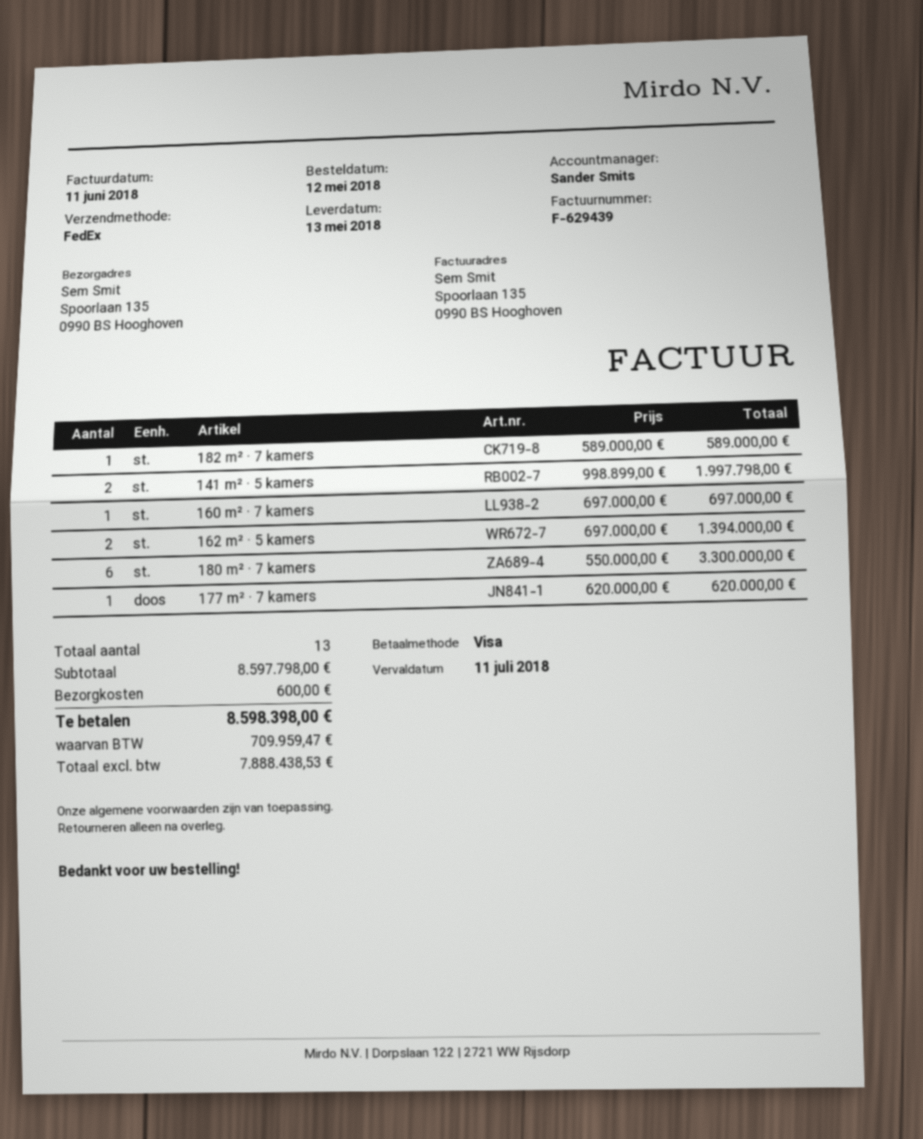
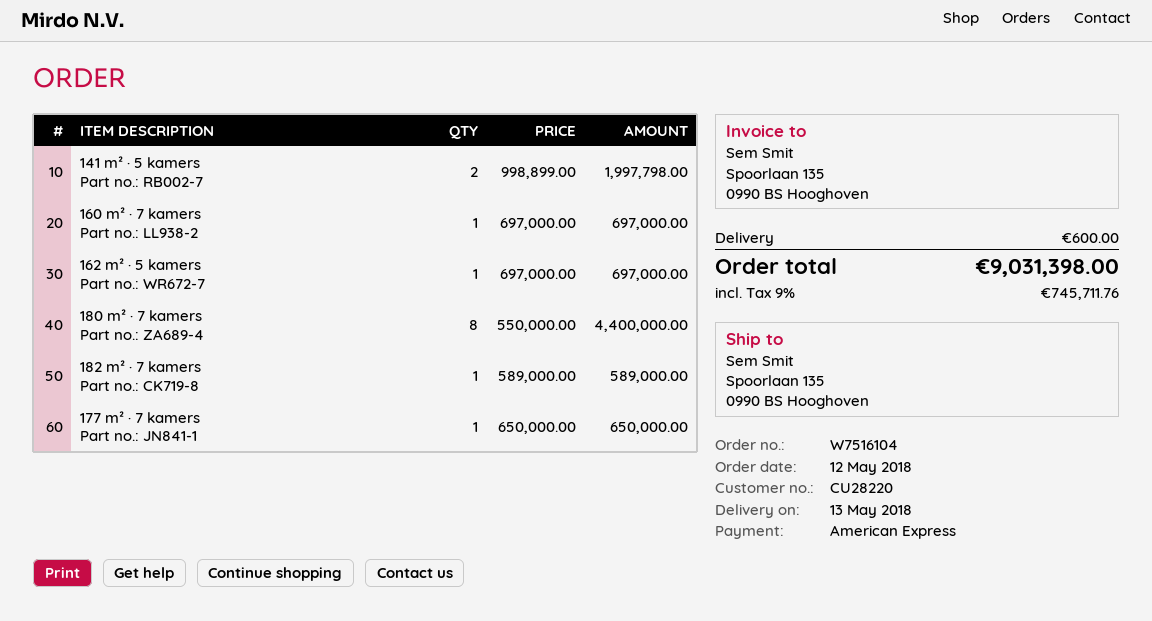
payment method: Visa -> American Express
162 m² · 5 kamers: 2 x 697000.00 = 1394000.00 -> 1 x 697000.00 = 697000.00
180 m² · 7 kamers: 6 x 550000.00 = 3300000.00 -> 8 x 550000.00 = 4400000.00
177 m² · 7 kamers: 1 x 620000.00 = 620000.00 -> 1 x 650000.00 = 650000.00
tax: 709959.47 -> 745711.76
total: 8598398.00 -> 9031398.00

